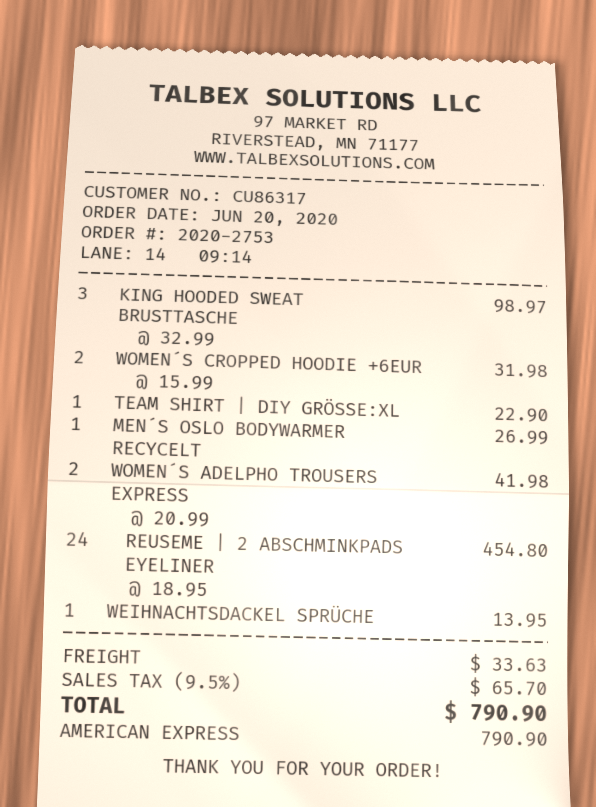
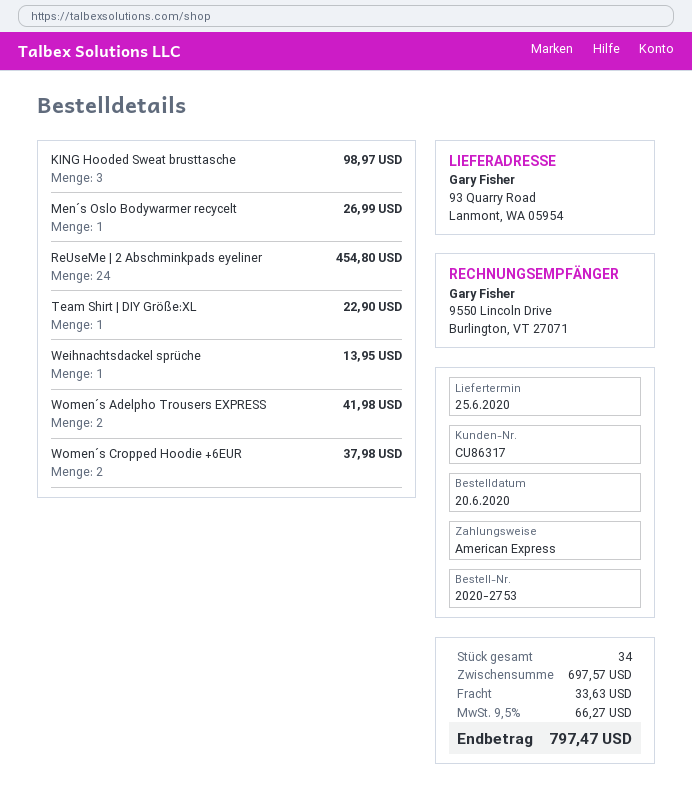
WOMEN´S CROPPED HOODIE +6EUR: 2 for 31.98 -> 2 for 37.98
tax: 9.5% = 65.70 -> 9.5% = 66.27
total: 790.90 -> 797.47

